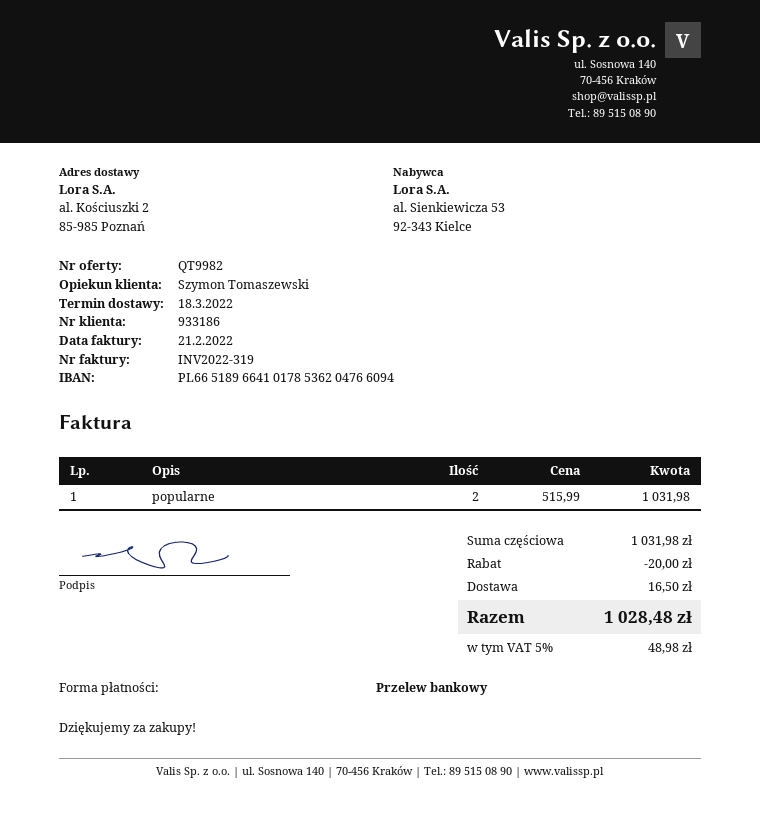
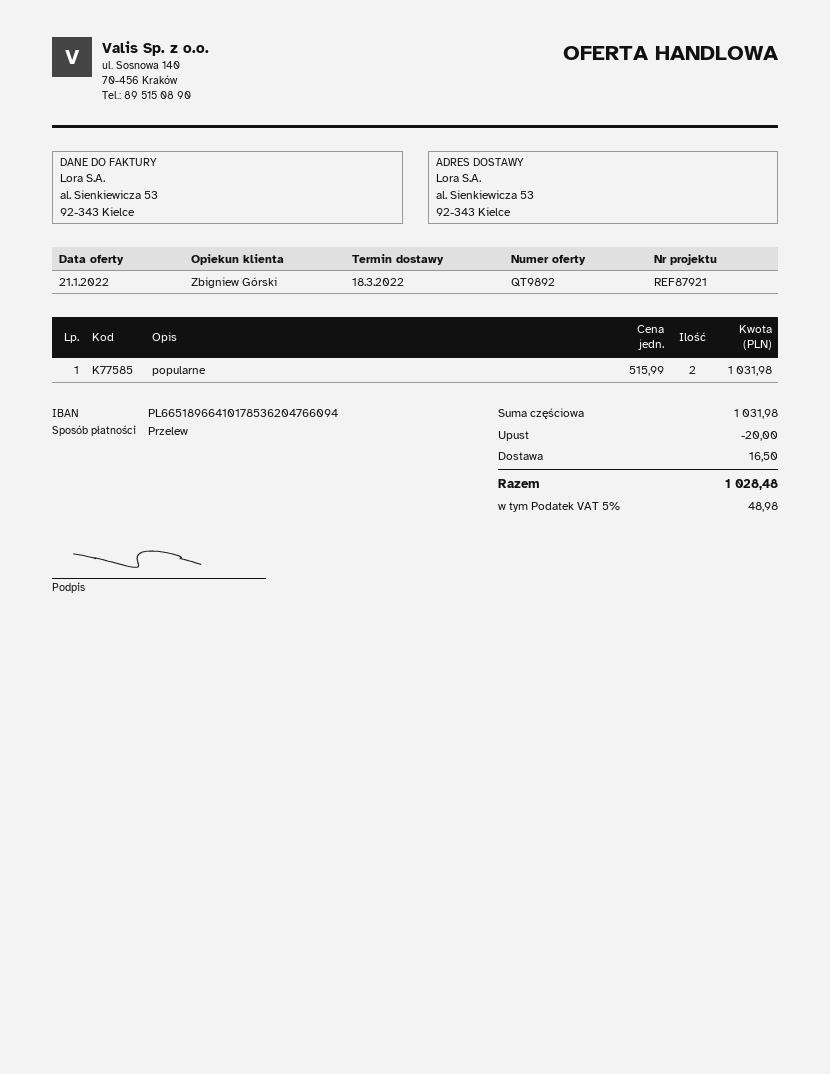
quote number: QT9982 -> QT9892
sales rep: Szymon Tomaszewski -> Zbigniew Górski
ship to: al. Kościuszki 2, 85-985 Poznań -> al. Sienkiewicza 53, 92-343 Kielce

